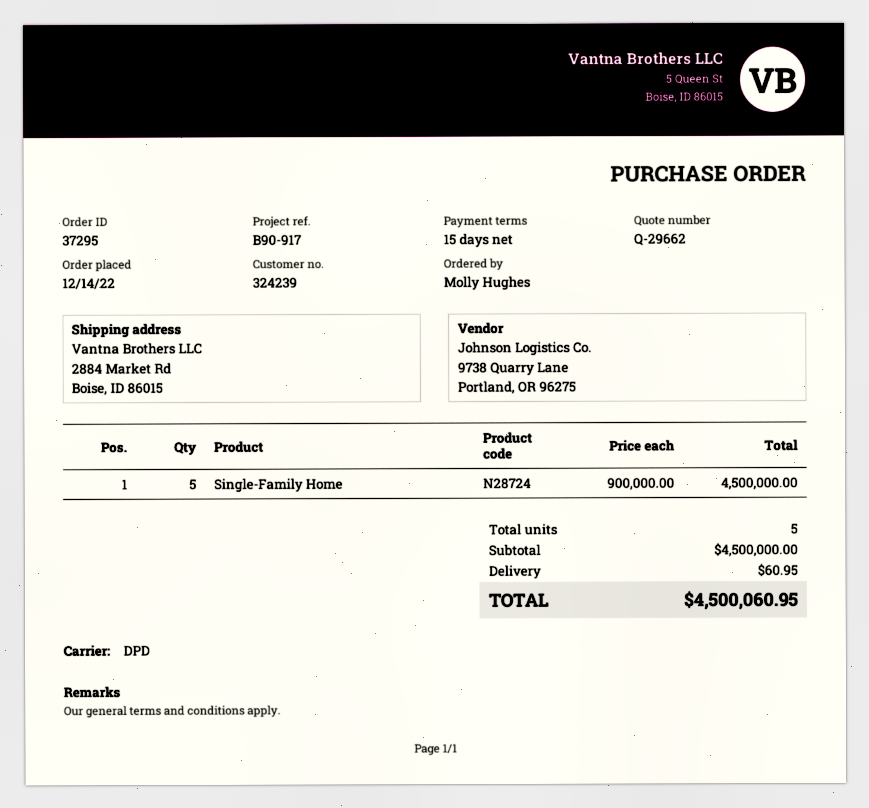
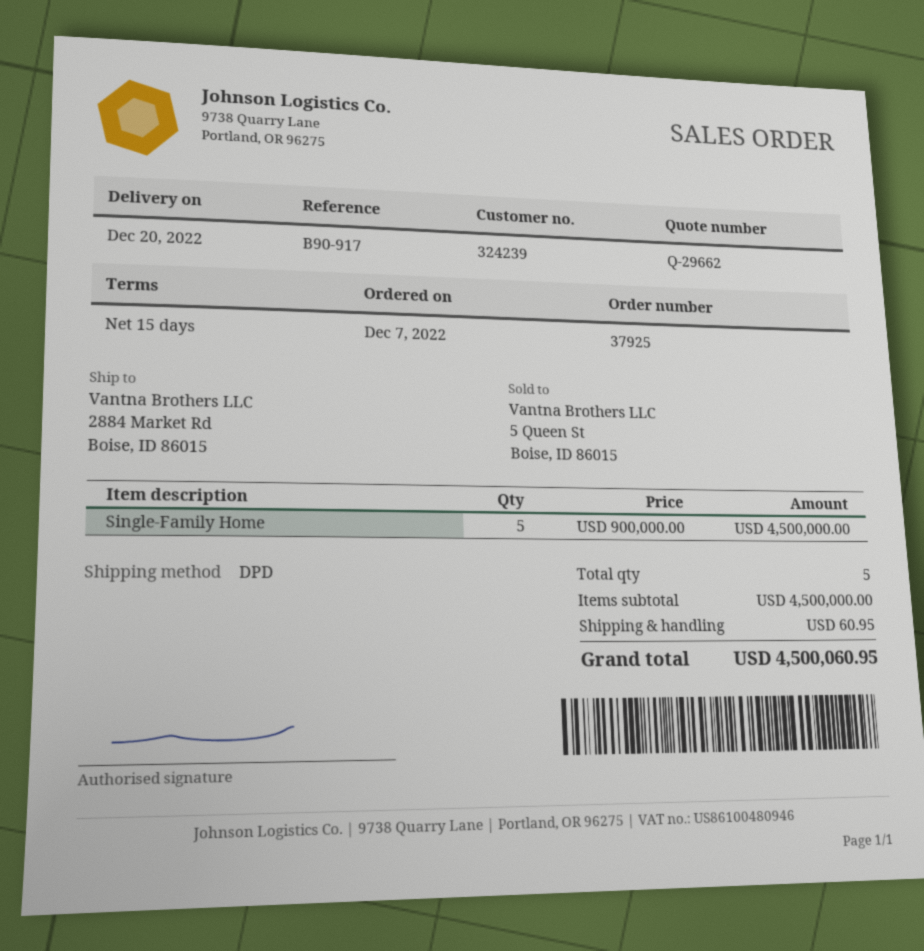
order number: 37295 -> 37925
order date: 2022-12-14 -> 2022-12-07

